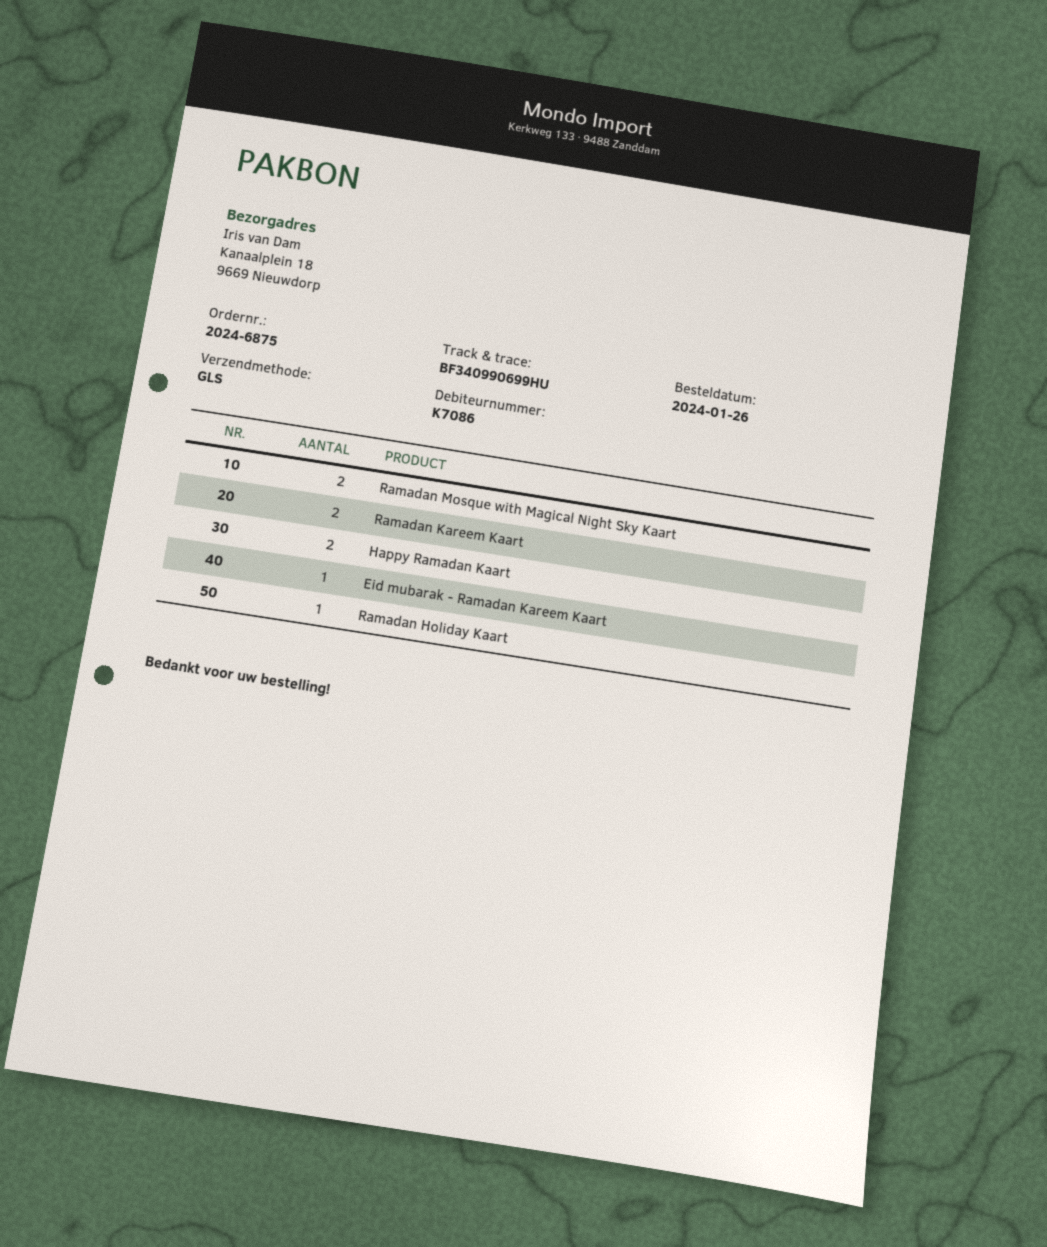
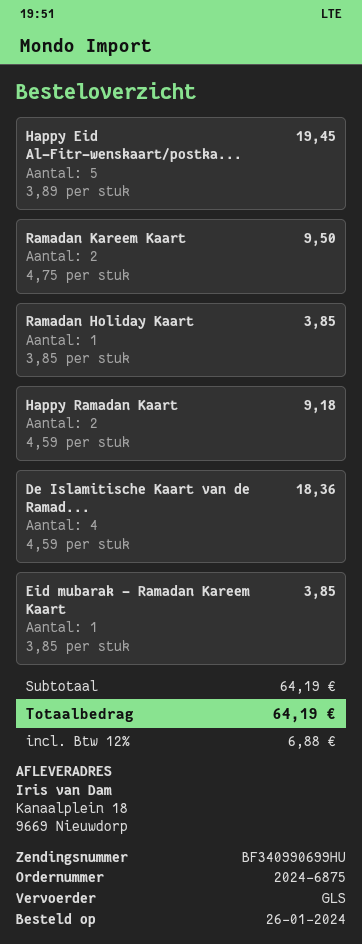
Ramadan Mosque with Magical Night Sky Kaart: 2 -> none
Happy Eid Al-Fitr-wenskaart/postka...: none -> 5
De Islamitische Kaart van de Ramad...: none -> 4

